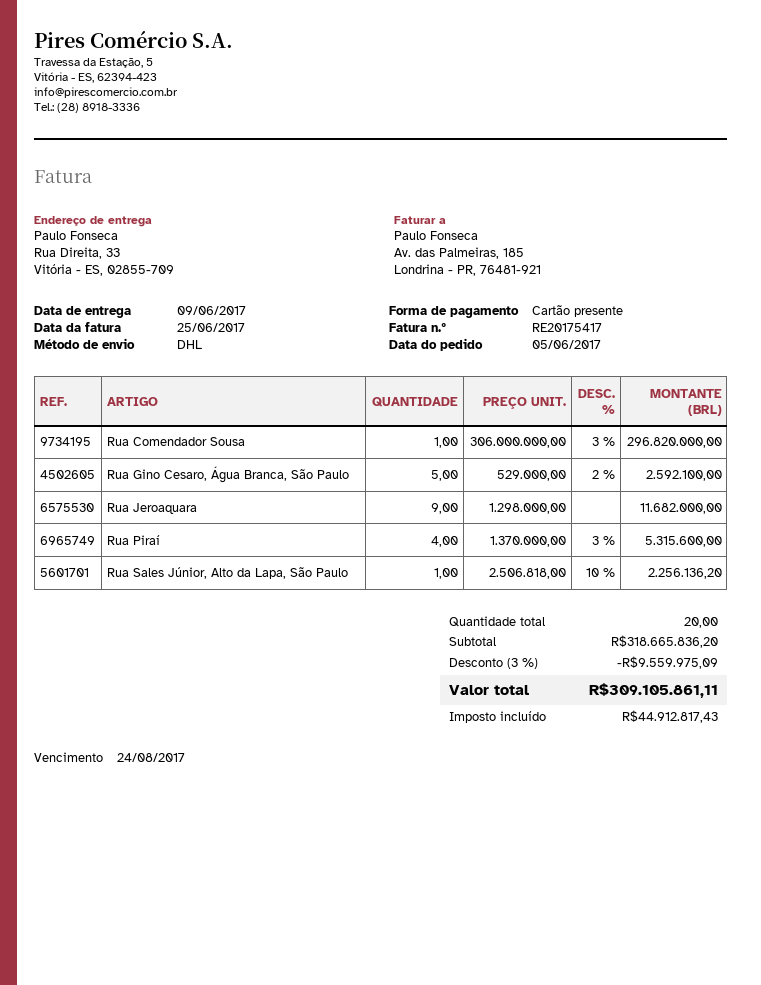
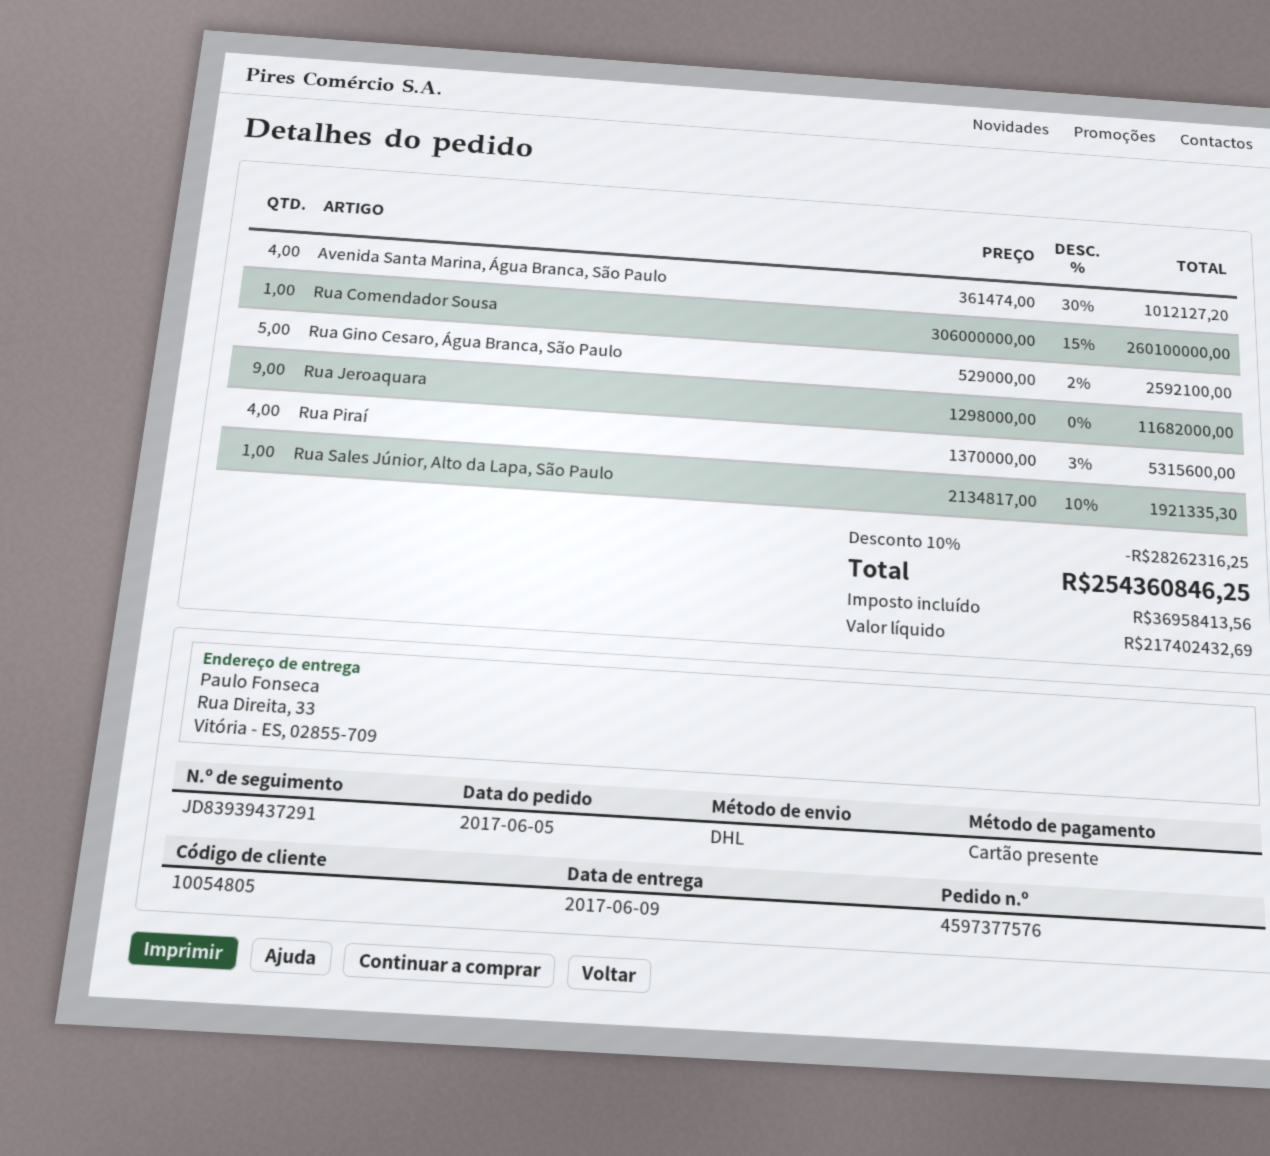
Rua Comendador Sousa: 1 x 306000000.00 - 3% = 296820000.00 -> 1 x 306000000.00 - 15% = 260100000.00
Rua Sales Júnior, Alto da Lapa, São Paulo: 1 x 2506818.00 - 10% = 2256136.20 -> 1 x 2134817.00 - 10% = 1921335.30
Avenida Santa Marina, Água Branca, São Paulo: none -> 4 x 361474.00 - 30% = 1012127.20
discount: 3% = 9559975.09 -> 10% = 28262316.25
tax: 44912817.43 -> 36958413.56
total: 309105861.11 -> 254360846.25

